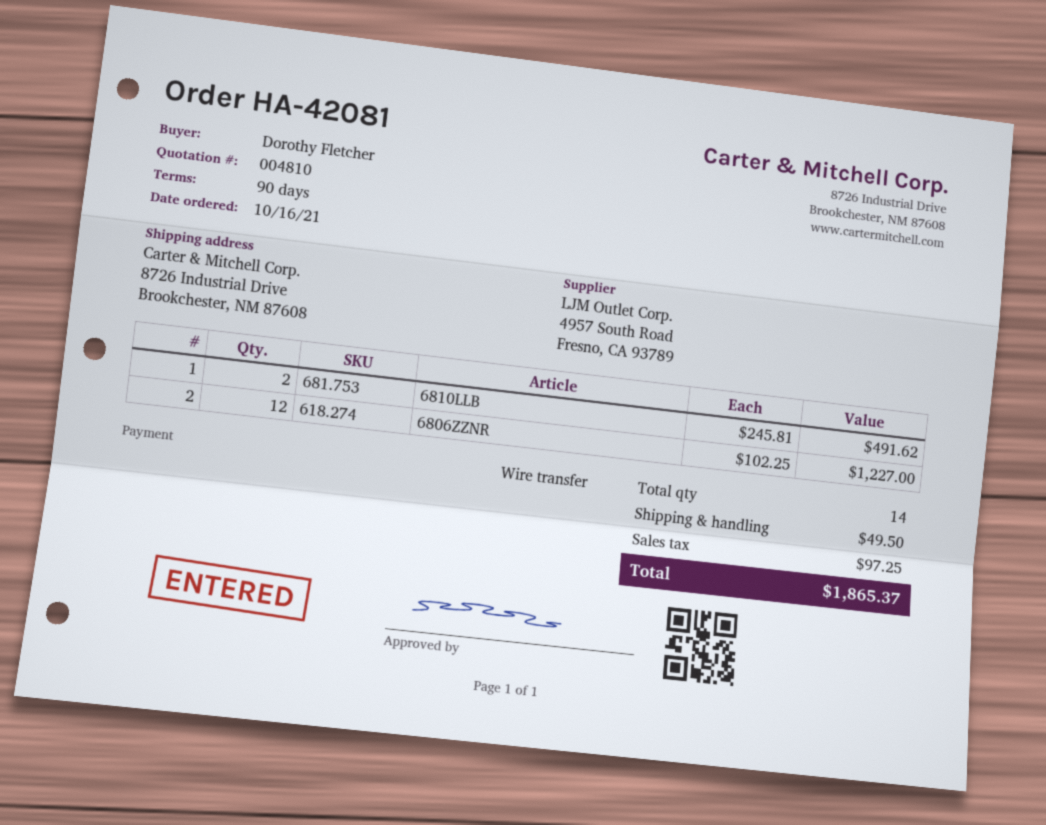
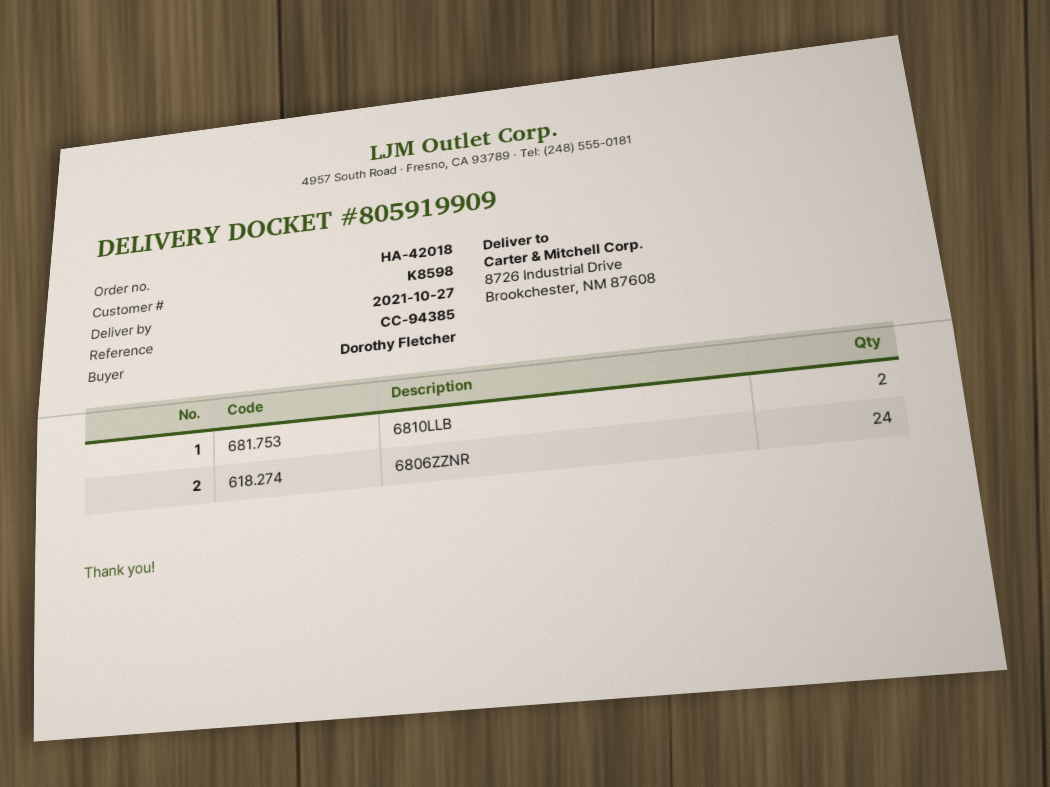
order number: HA-42081 -> HA-42018
6806ZZNR: 12 -> 24

